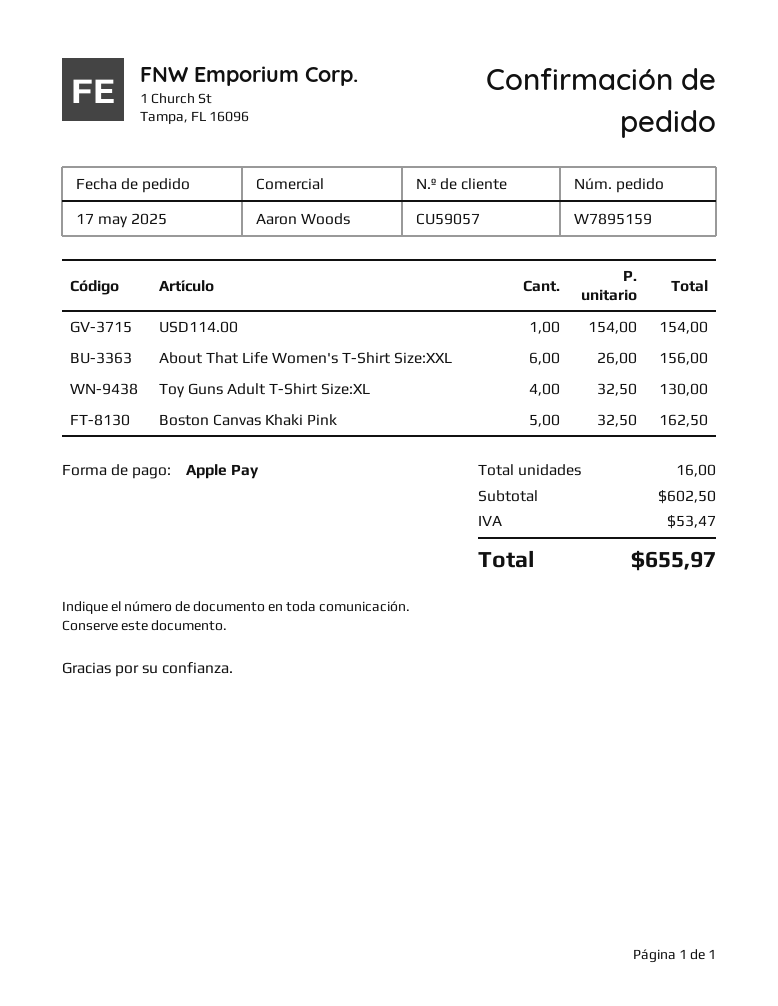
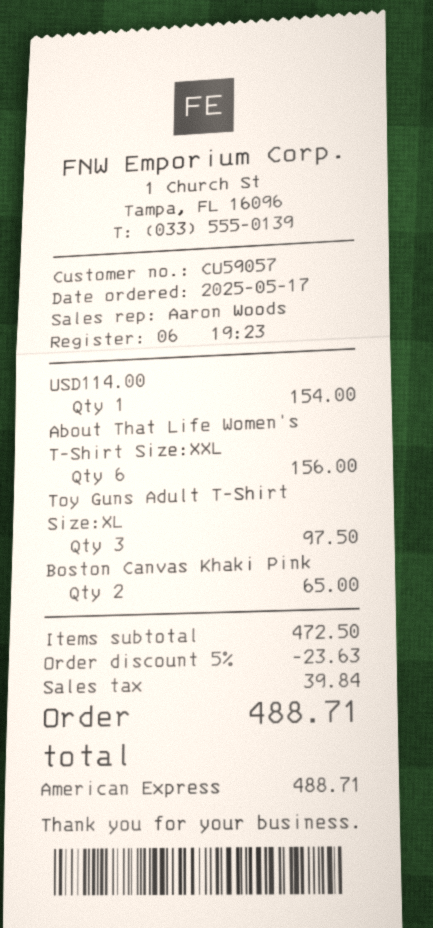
payment method: Apple Pay -> American Express
Toy Guns Adult T-Shirt Size:XL: 4 for 130.00 -> 3 for 97.50
Boston Canvas Khaki Pink: 5 for 162.50 -> 2 for 65.00
subtotal: 602.50 -> 472.50
discount: none -> 5% = 23.63
tax: 53.47 -> 39.84
total: 655.97 -> 488.71

